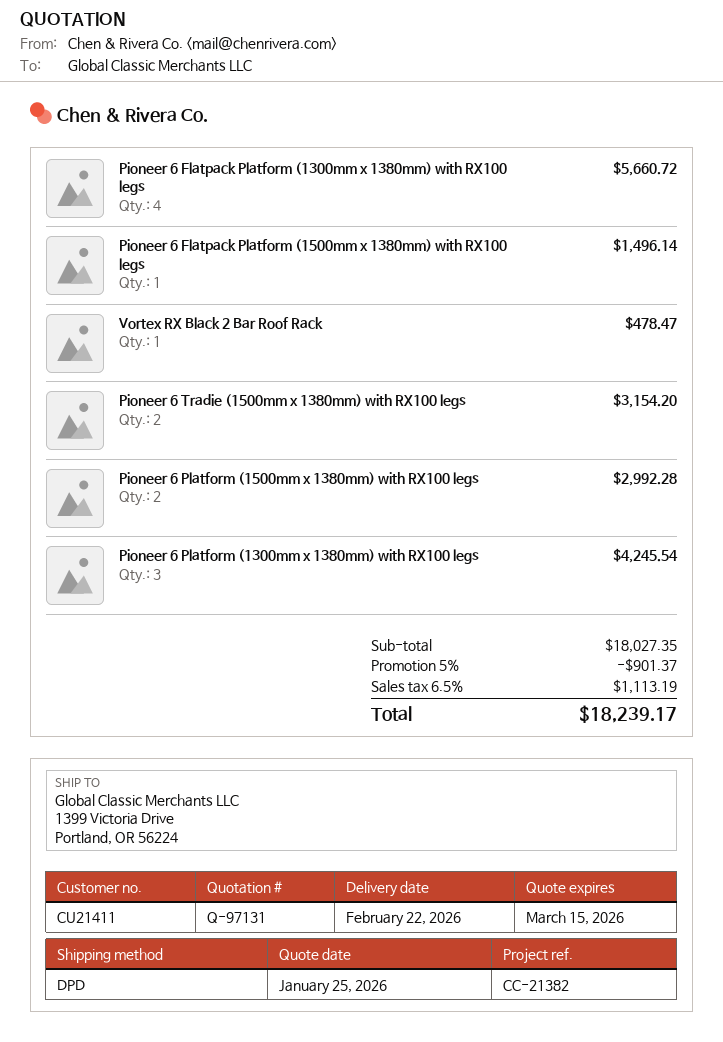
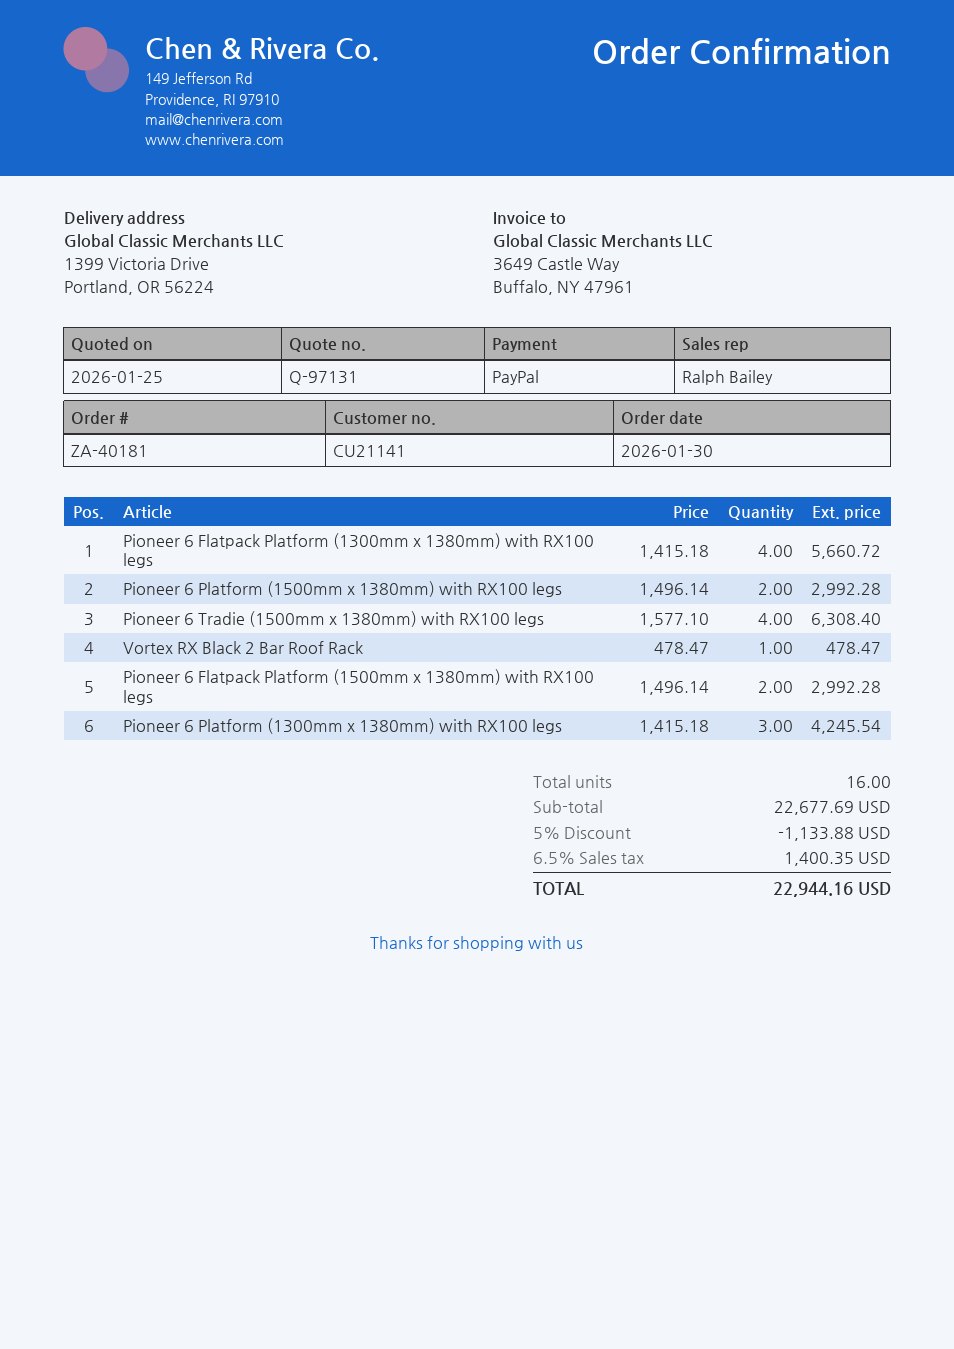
customer number: CU21411 -> CU21141
Pioneer 6 Flatpack Platform (1500mm x 1380mm) with RX100 legs: 1 for 1496.14 -> 2 for 2992.28
Pioneer 6 Tradie (1500mm x 1380mm) with RX100 legs: 2 for 3154.20 -> 4 for 6308.40
subtotal: 18027.35 -> 22677.69
discount: 5% = 901.37 -> 5% = 1133.88
tax: 6.5% = 1113.19 -> 6.5% = 1400.35
total: 18239.17 -> 22944.16

